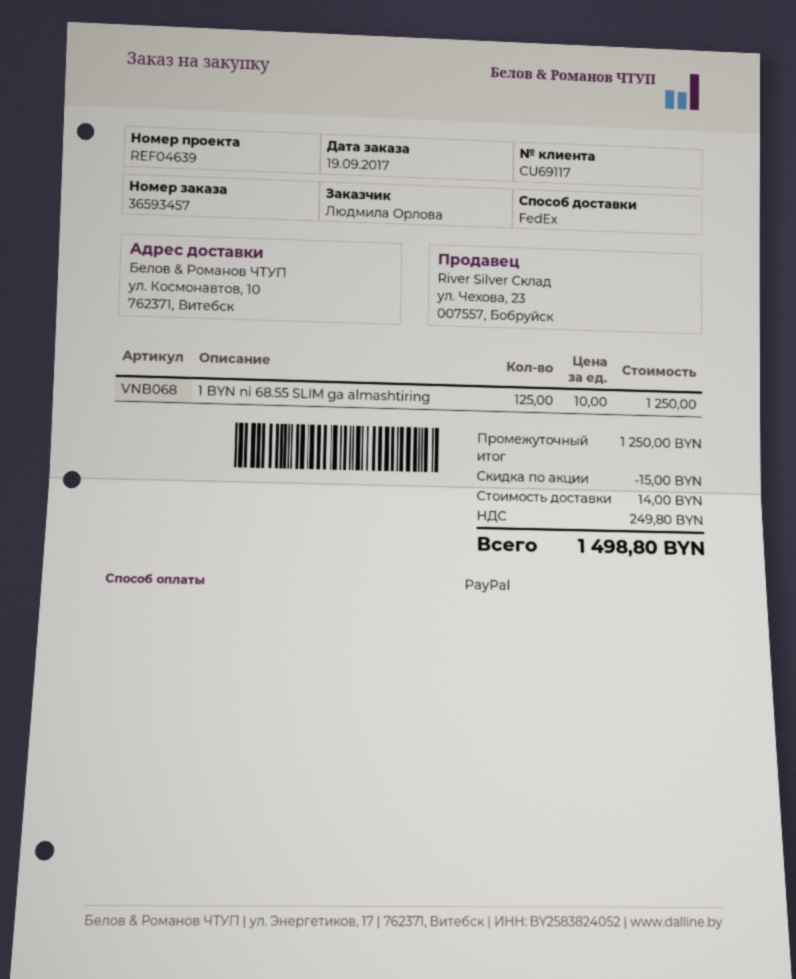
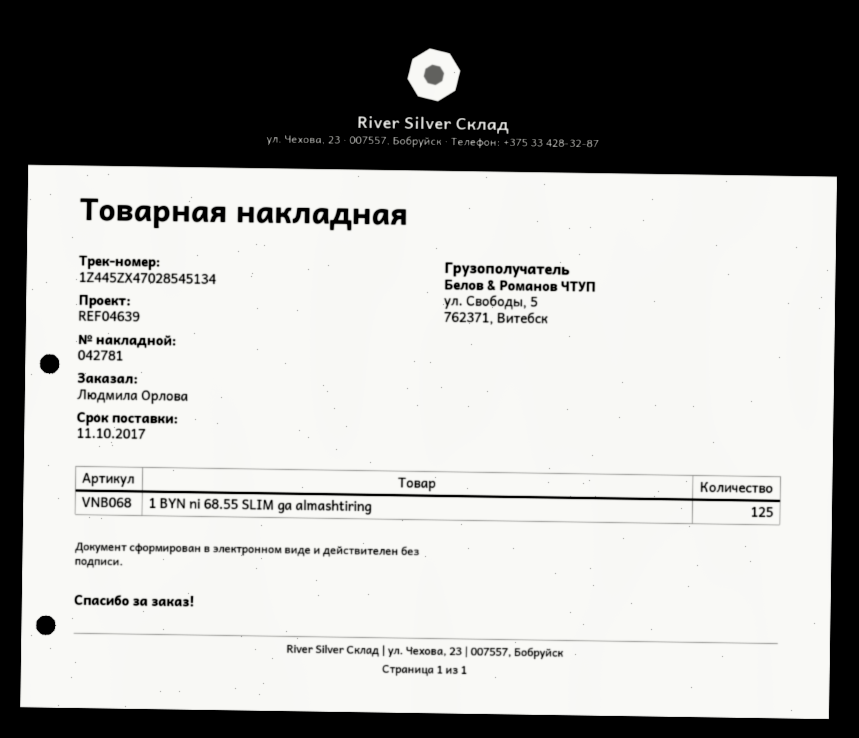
ship to: ул. Космонавтов, 10, 762371, Витебск -> ул. Свободы, 5, 762371, Витебск

